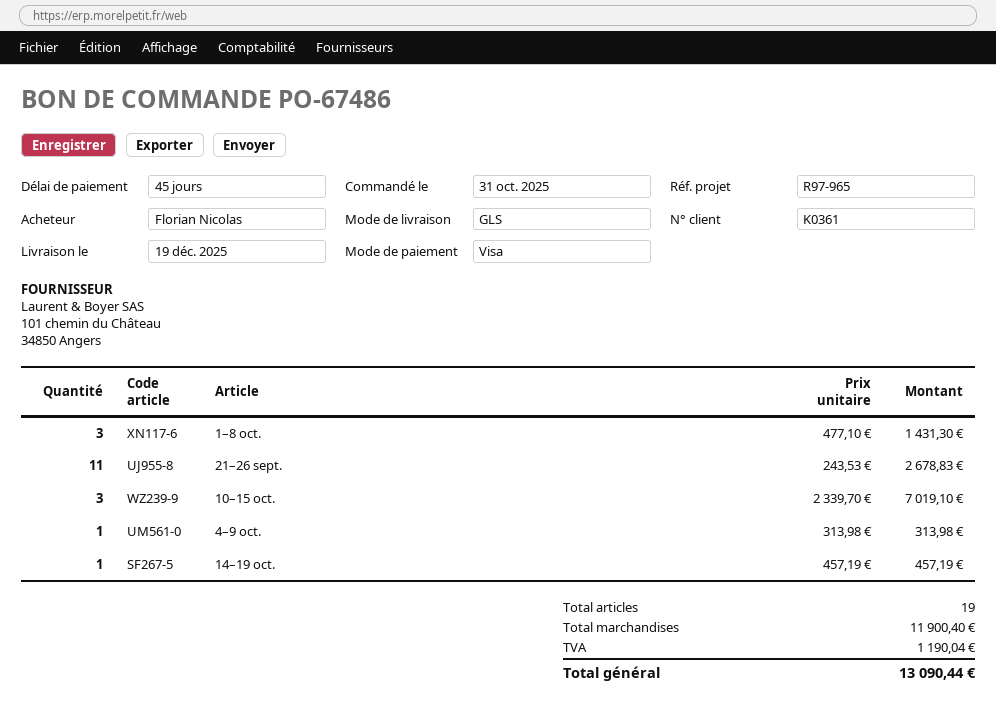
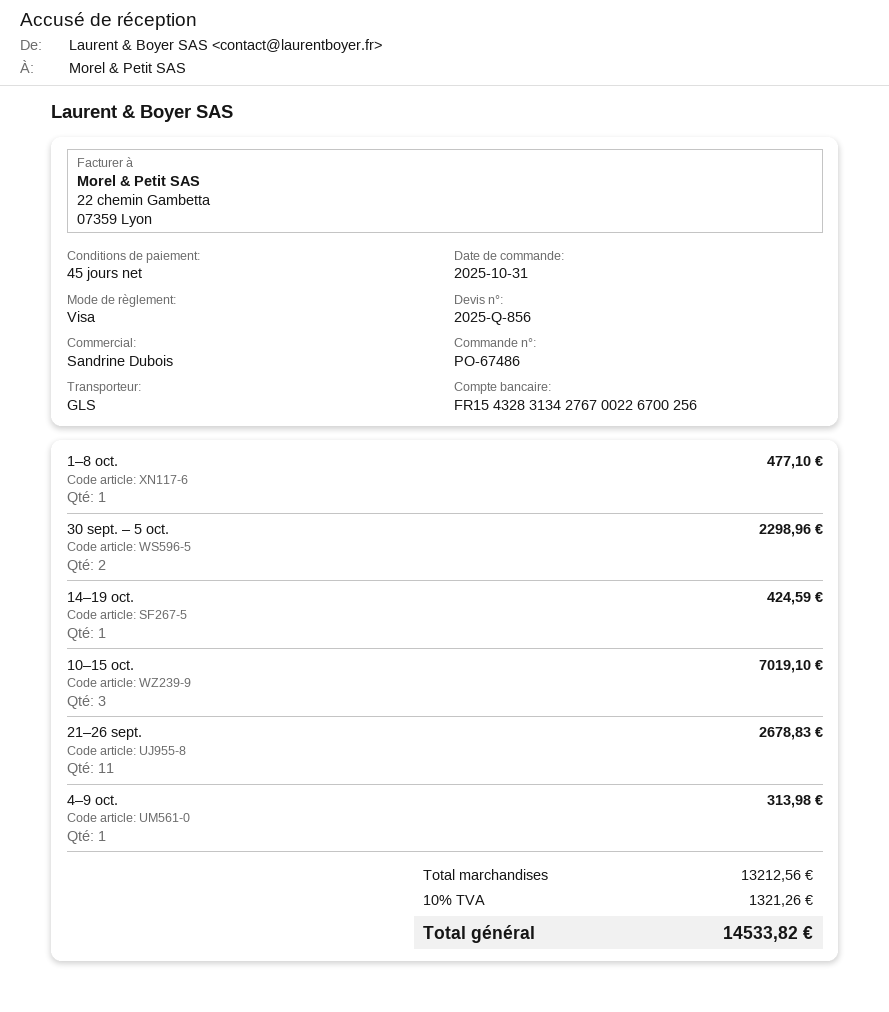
1–8 oct.: 3 for 1431.30 -> 1 for 477.10
14–19 oct.: 1 for 457.19 -> 1 for 424.59
30 sept. – 5 oct.: none -> 2 for 2298.96
subtotal: 11900.40 -> 13212.56
tax: 1190.04 -> 1321.26
total: 13090.44 -> 14533.82

